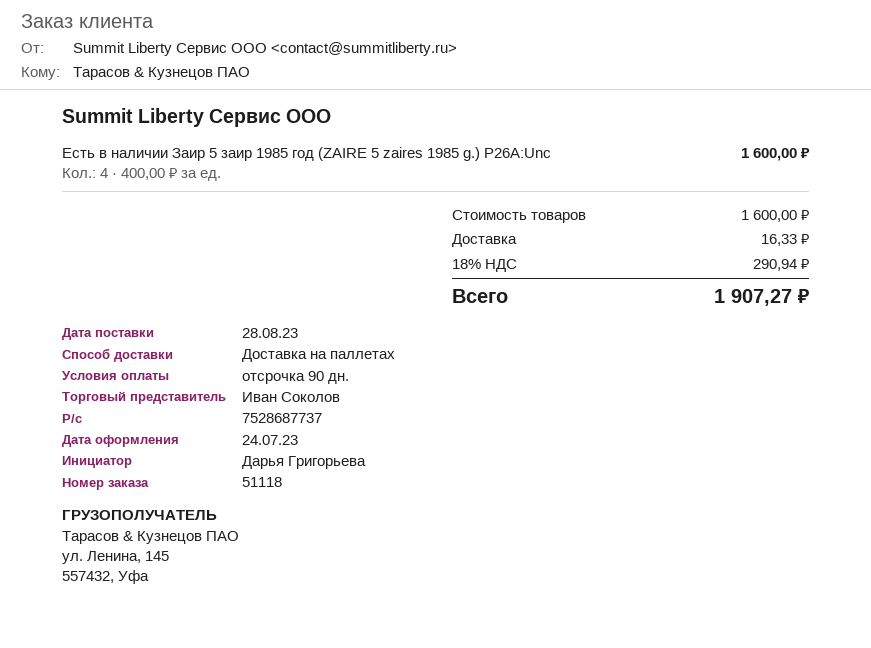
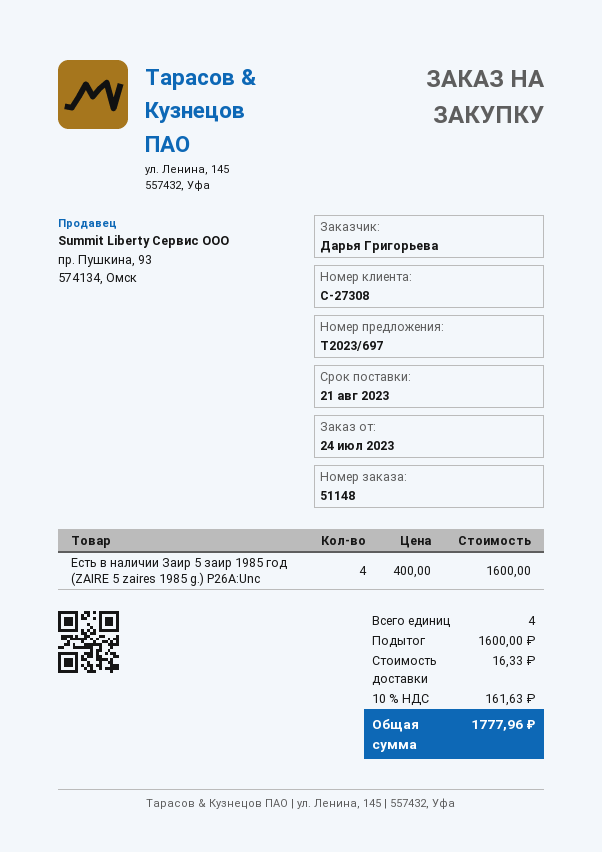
order number: 51118 -> 51148
delivery date: 2023-08-28 -> 2023-08-21
tax: 18% = 290.94 -> 10% = 161.63
total: 1907.27 -> 1777.96

